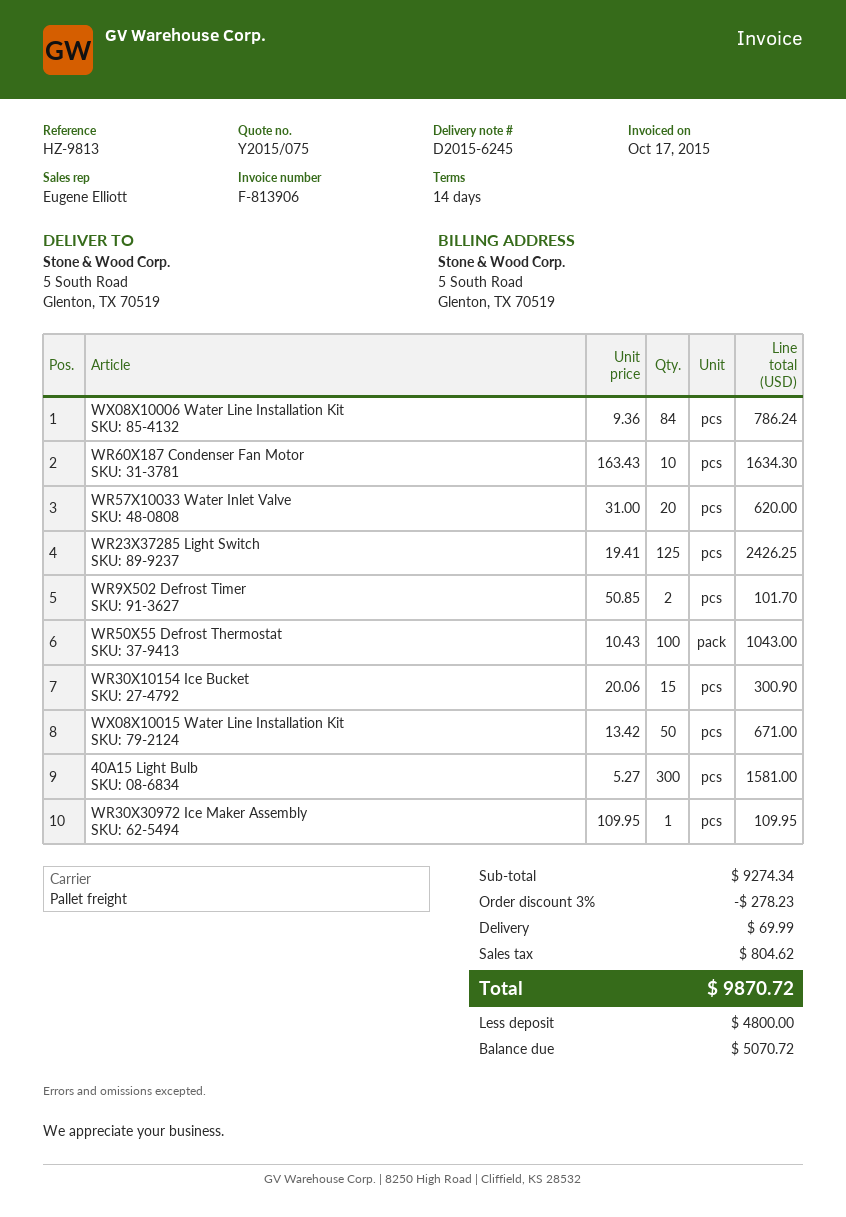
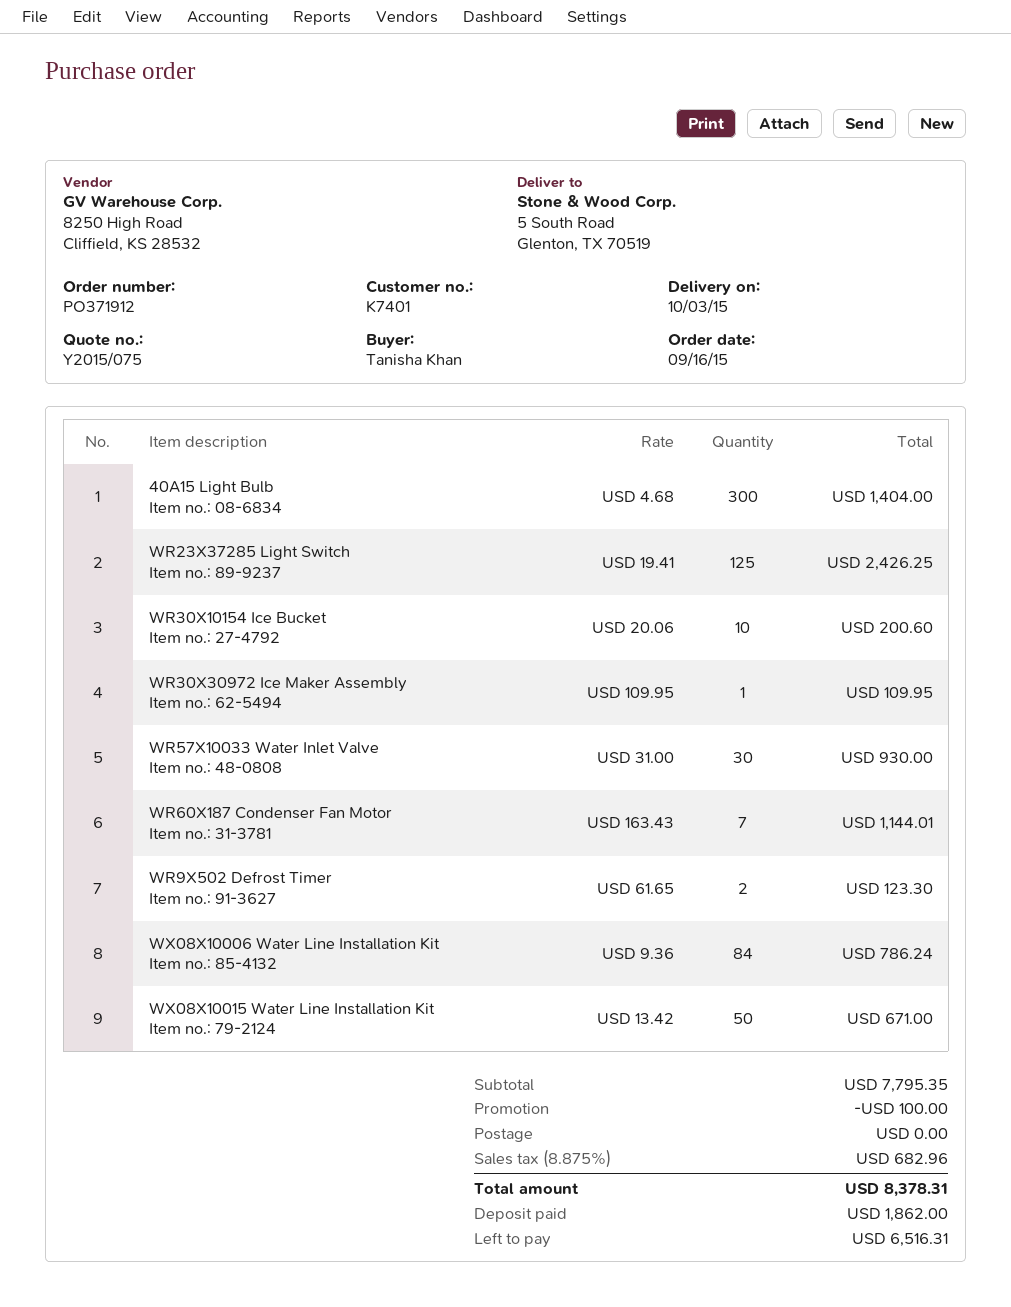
WR60X187 Condenser Fan Motor: 10 x 163.43 = 1634.30 -> 7 x 163.43 = 1144.01
WR57X10033 Water Inlet Valve: 20 x 31.00 = 620.00 -> 30 x 31.00 = 930.00
WR9X502 Defrost Timer: 2 x 50.85 = 101.70 -> 2 x 61.65 = 123.30
WR50X55 Defrost Thermostat: 100 x 10.43 = 1043.00 -> none
WR30X10154 Ice Bucket: 15 x 20.06 = 300.90 -> 10 x 20.06 = 200.60
40A15 Light Bulb: 300 x 5.27 = 1581.00 -> 300 x 4.68 = 1404.00
subtotal: 9274.34 -> 7795.35
discount: 278.23 -> 100.00
shipping: 69.99 -> 0.00
tax: 804.62 -> 682.96
total: 9870.72 -> 8378.31
deposit: 4800.00 -> 1862.00
balance: 5070.72 -> 6516.31

